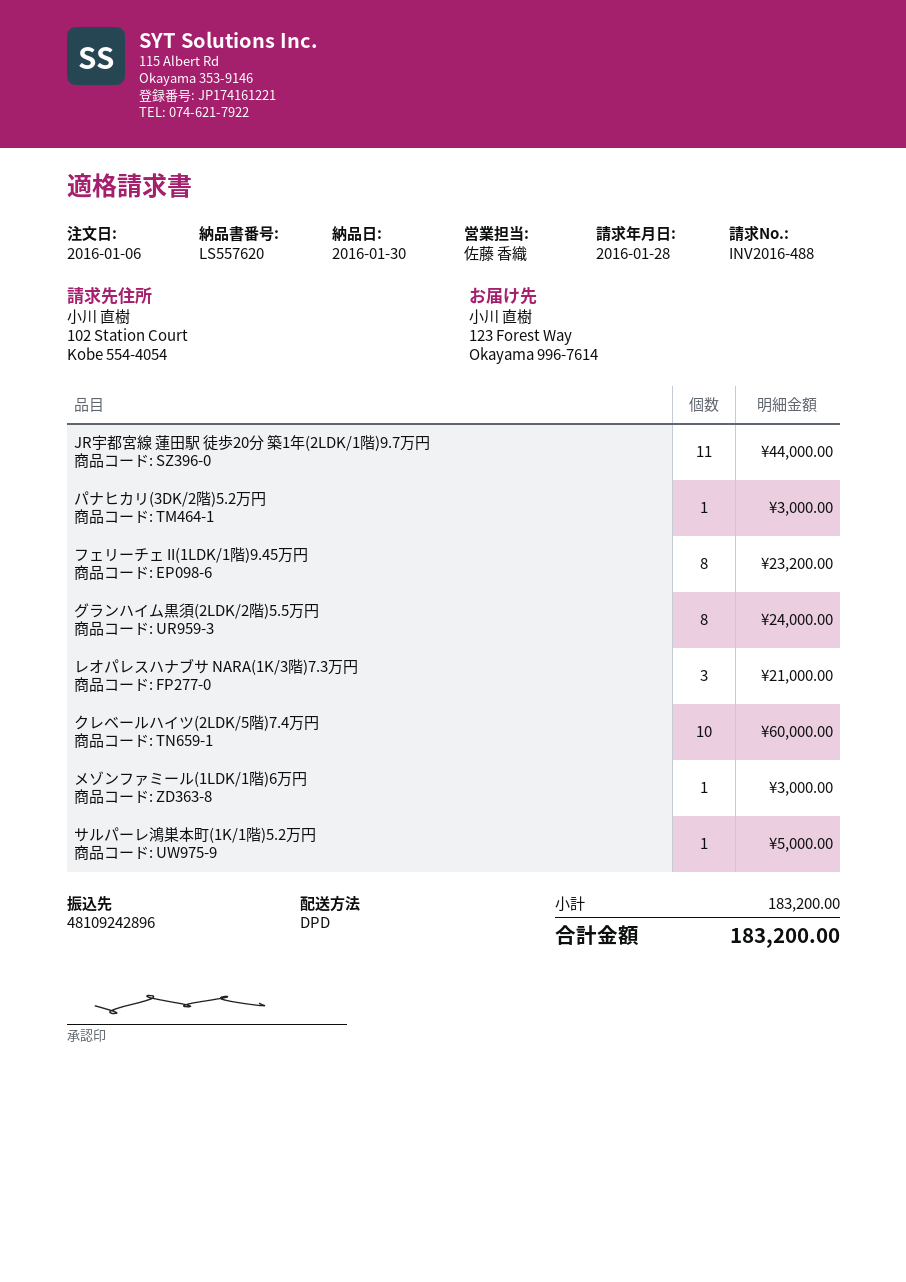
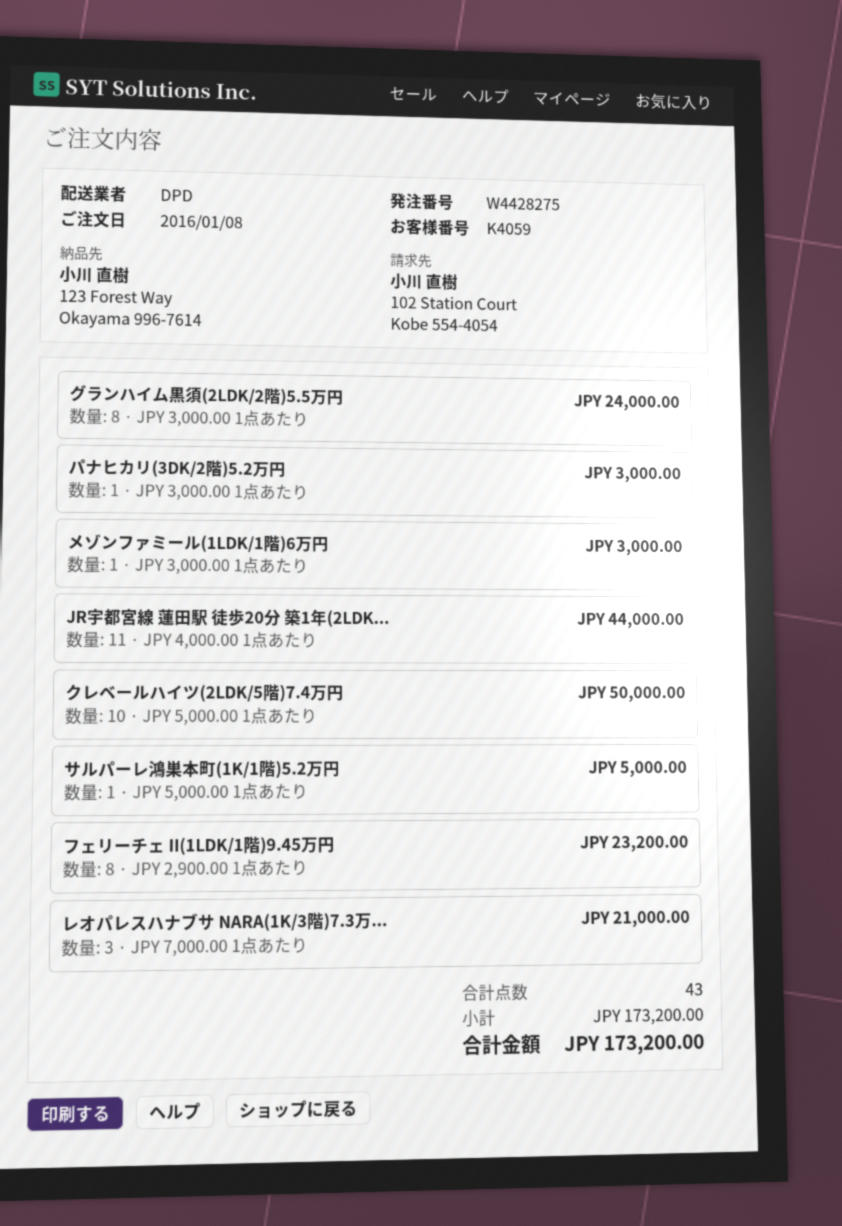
order date: 2016-01-06 -> 2016-01-08
クレベールハイツ(2LDK/5階)7.4万円: 10 for 60000.00 -> 10 for 50000.00
subtotal: 183200.00 -> 173200.00
total: 183200.00 -> 173200.00

